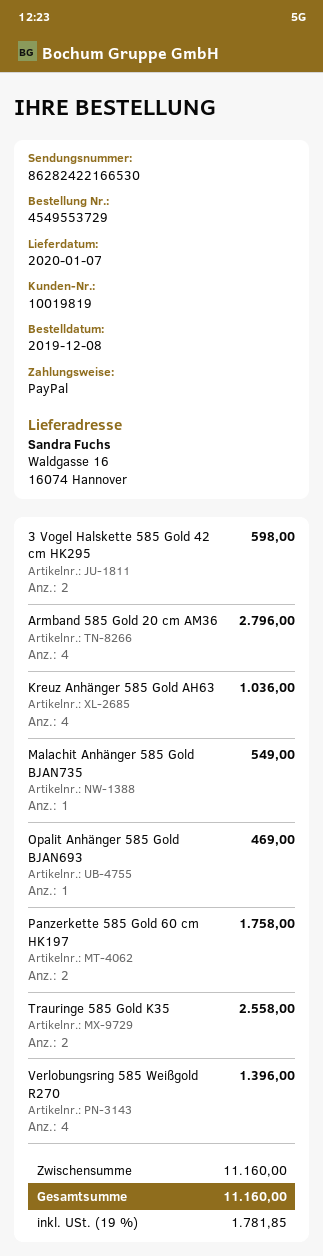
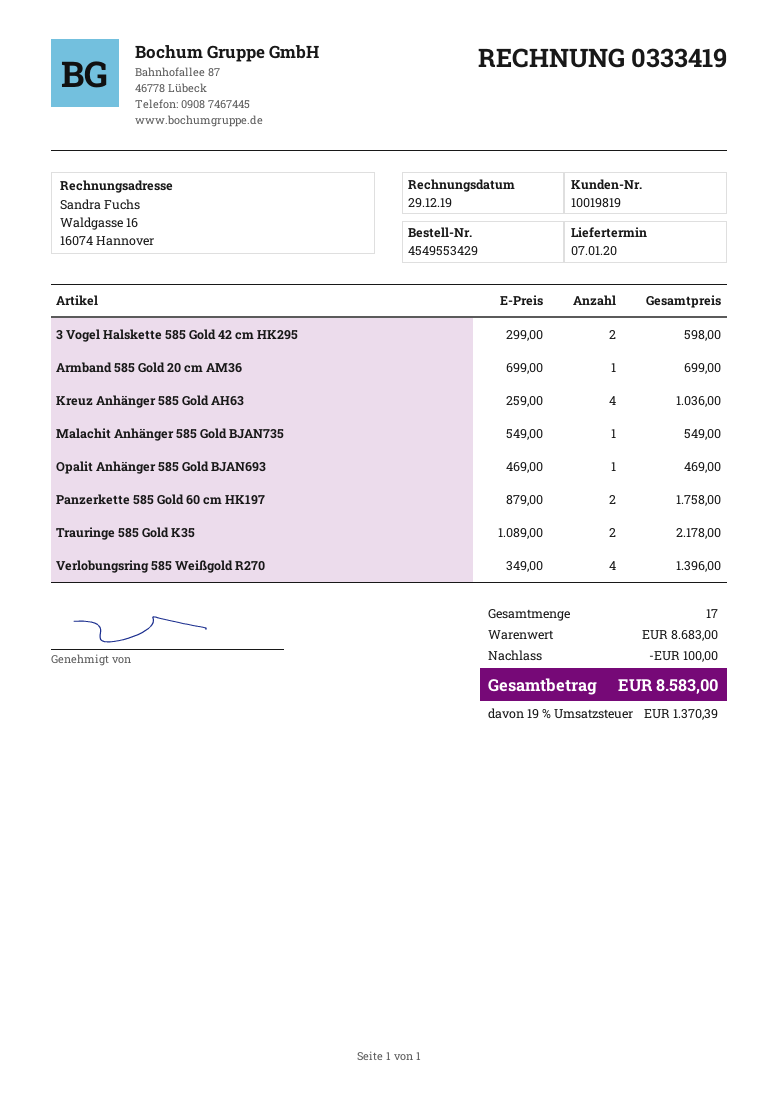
order number: 4549553729 -> 4549553429
Armband 585 Gold 20 cm AM36: 4 for 2796.00 -> 1 for 699.00
Trauringe 585 Gold K35: 2 for 2558.00 -> 2 for 2178.00
subtotal: 11160.00 -> 8683.00
discount: none -> 100.00
tax: 19% = 1781.85 -> 19% = 1370.39
total: 11160.00 -> 8583.00

